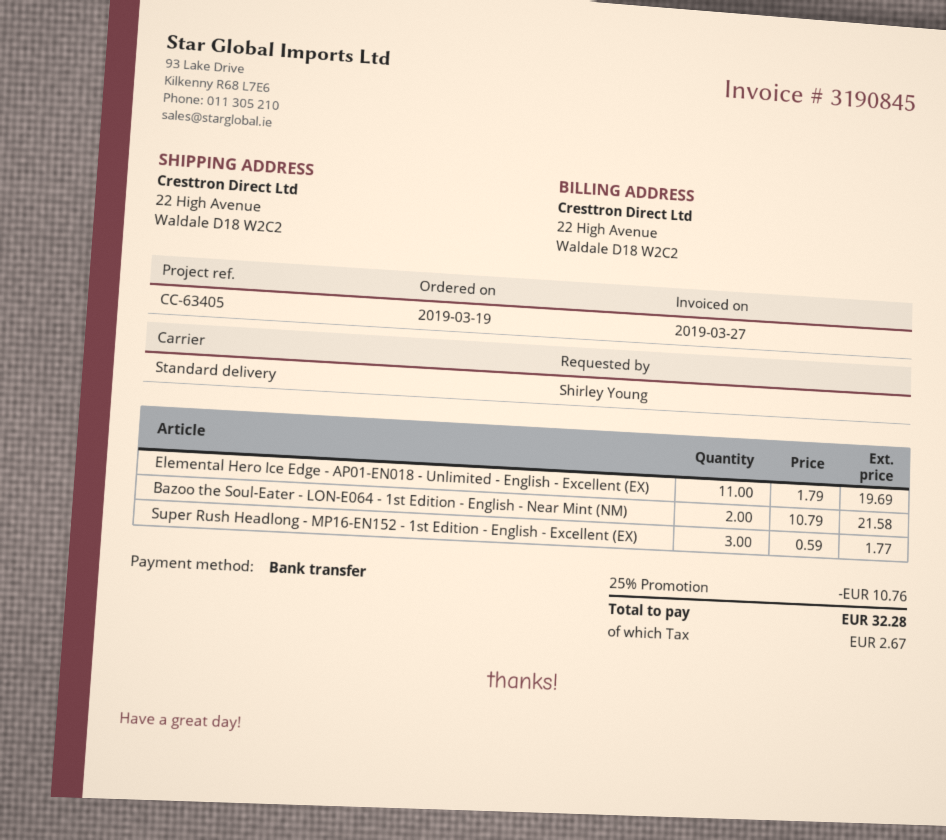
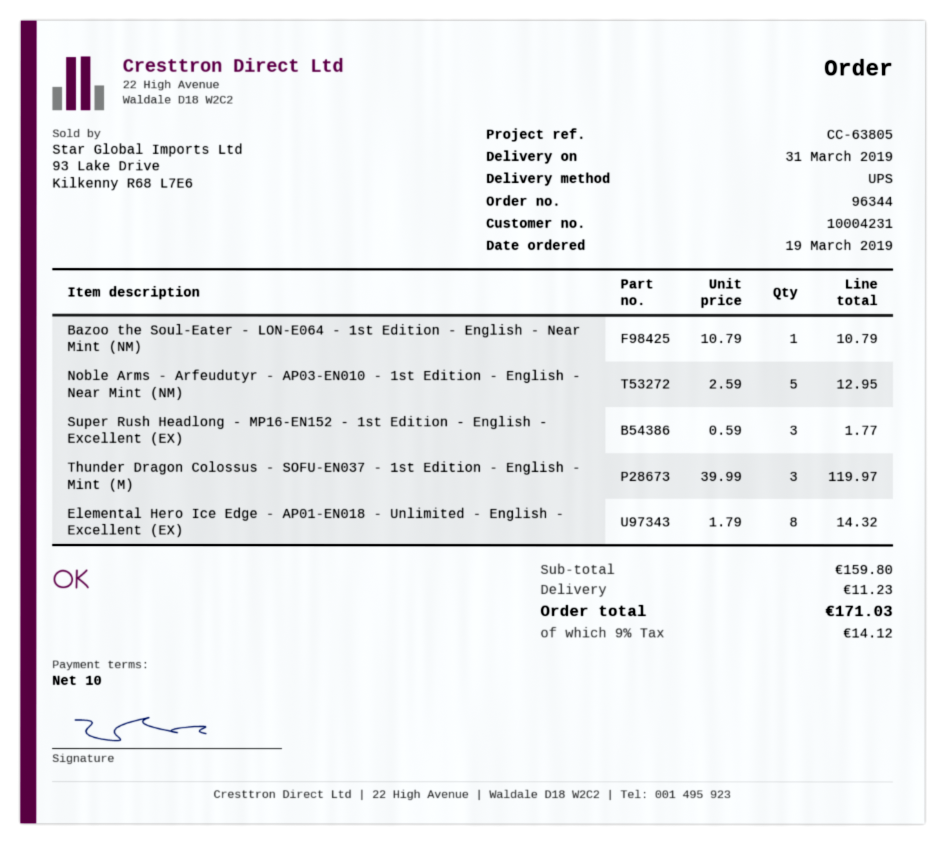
reference: CC-63405 -> CC-63805
shipping method: standard -> UPS
Elemental Hero Ice Edge - AP01-EN018 - Unlimited - English - Excellent (EX): 11 x 1.79 = 19.69 -> 8 x 1.79 = 14.32
Bazoo the Soul-Eater - LON-E064 - 1st Edition - English - Near Mint (NM): 2 x 10.79 = 21.58 -> 1 x 10.79 = 10.79
Noble Arms - Arfeudutyr - AP03-EN010 - 1st Edition - English - Near Mint (NM): none -> 5 x 2.59 = 12.95
Thunder Dragon Colossus - SOFU-EN037 - 1st Edition - English - Mint (M): none -> 3 x 39.99 = 119.97
discount: 25% = 10.76 -> none
shipping: none -> 11.23
tax: 2.67 -> 14.12
total: 32.28 -> 171.03

